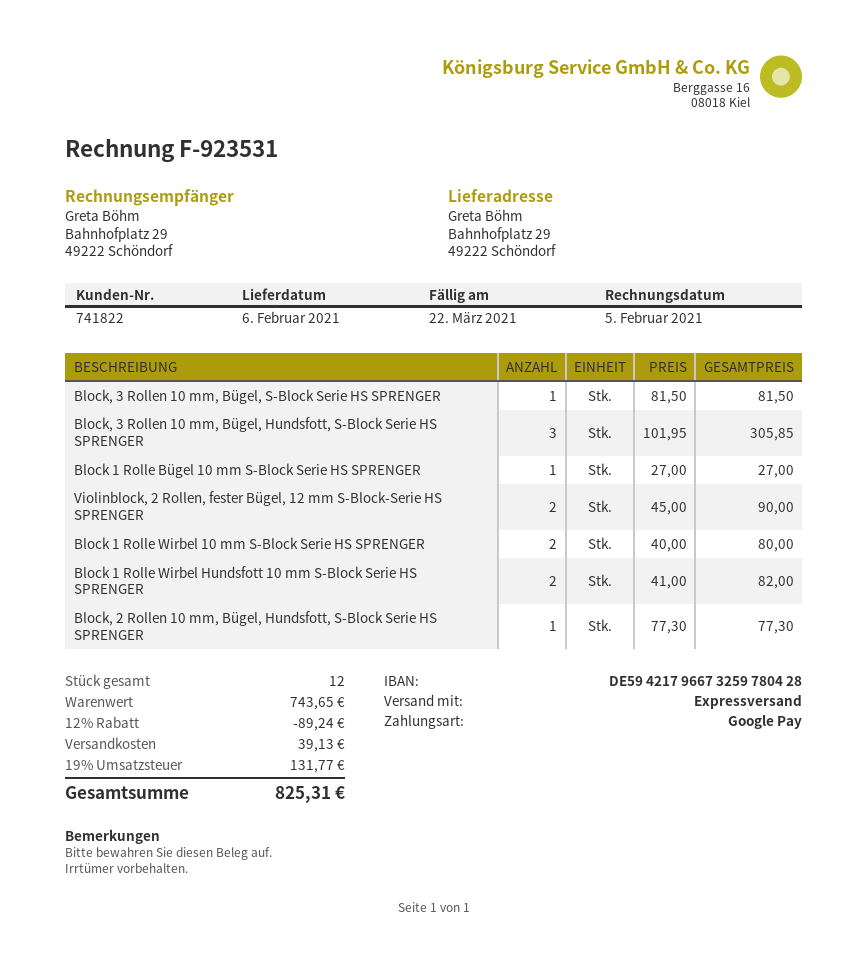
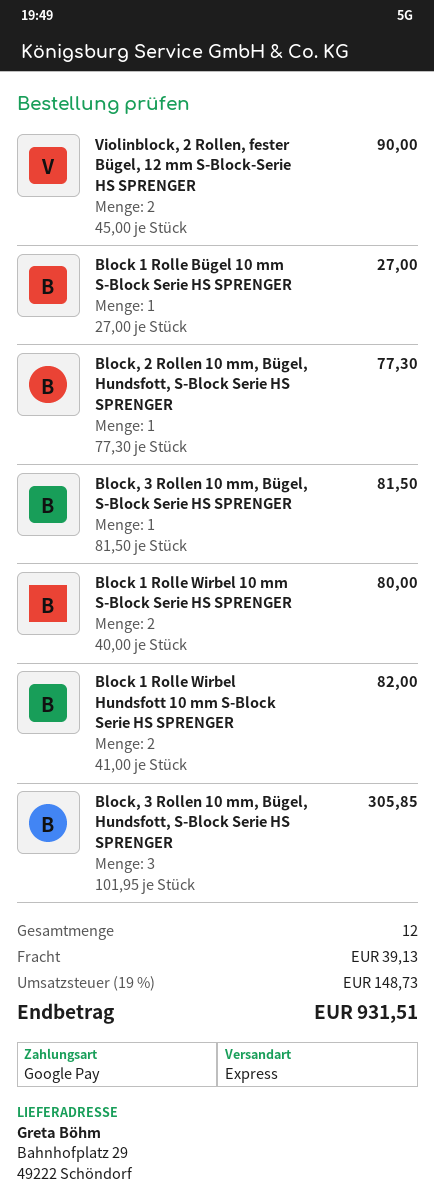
discount: 12% = 89.24 -> none
tax: 19% = 131.77 -> 19% = 148.73
total: 825.31 -> 931.51

